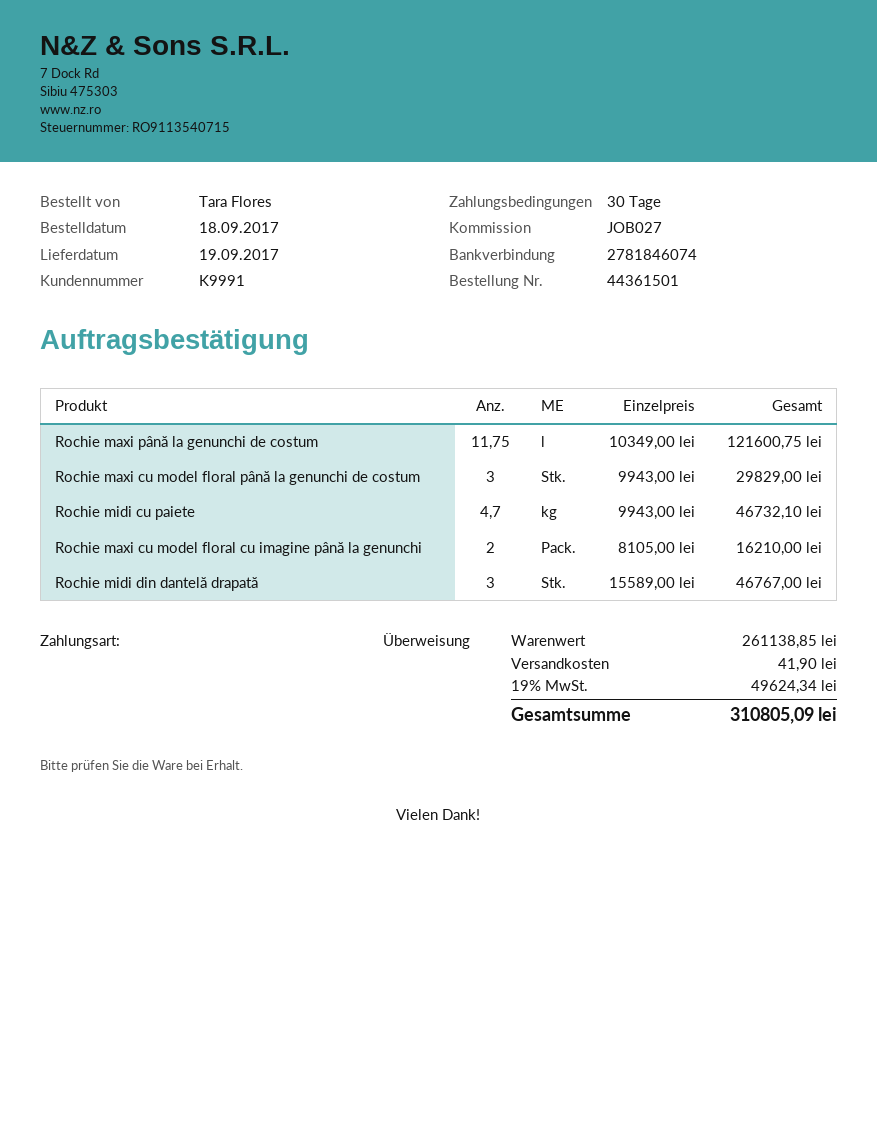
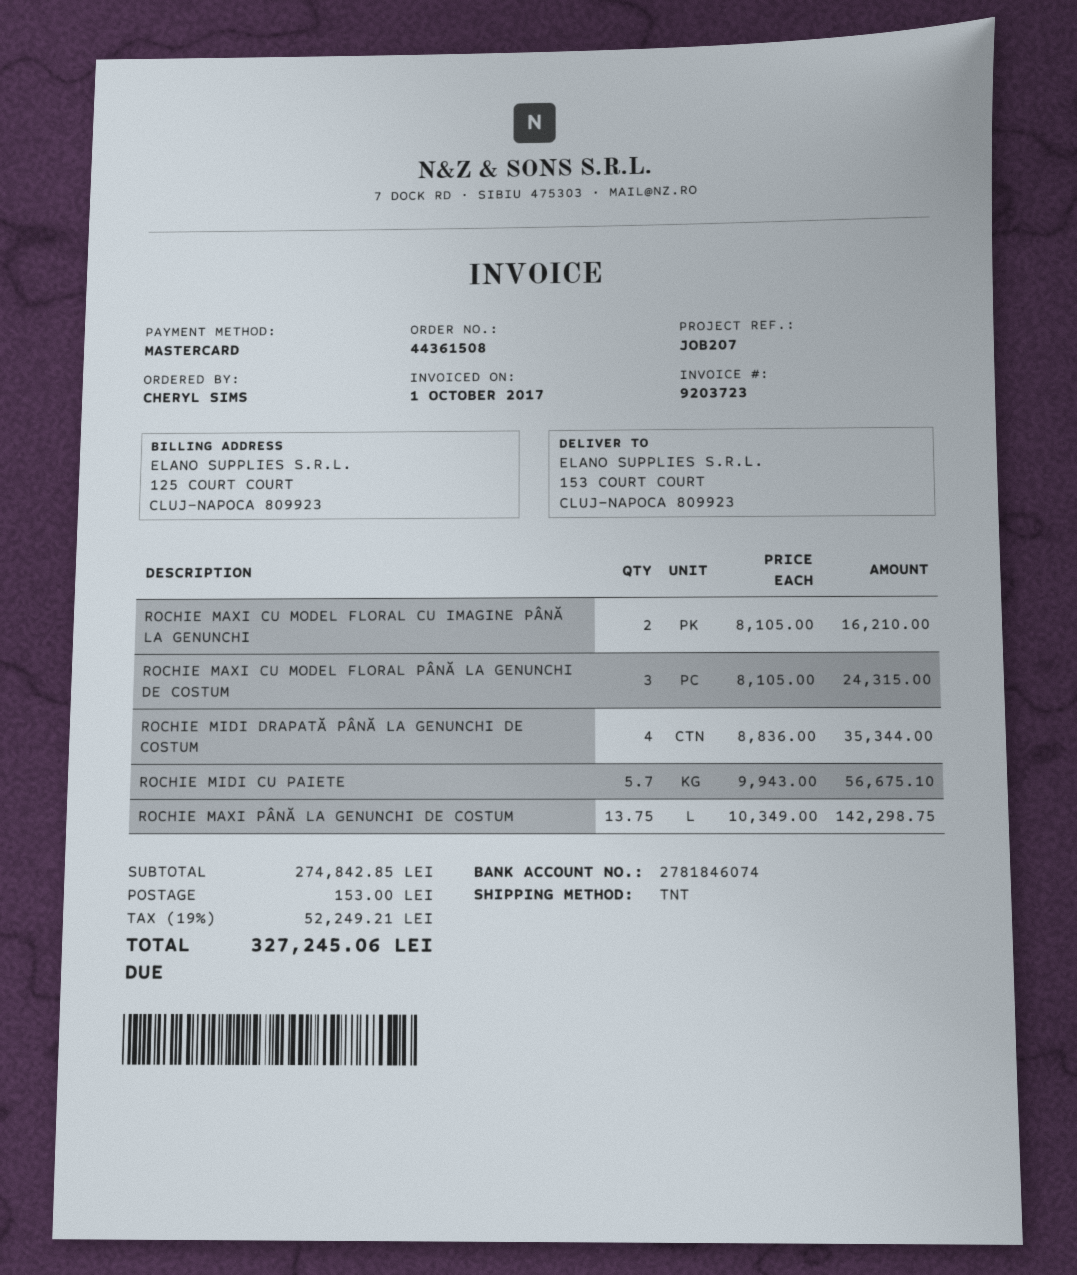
order number: 44361501 -> 44361508
reference: JOB027 -> JOB207
ordered by: Tara Flores -> CHERYL SIMS
payment method: bank transfer -> Mastercard
Rochie maxi până la genunchi de costum: 11.75 x 10349.00 = 121600.75 -> 13.75 x 10349.00 = 142298.75
Rochie maxi cu model floral până la genunchi de costum: 3 x 9943.00 = 29829.00 -> 3 x 8105.00 = 24315.00
Rochie midi cu paiete: 4.7 x 9943.00 = 46732.10 -> 5.7 x 9943.00 = 56675.10
Rochie midi din dantelă drapată: 3 x 15589.00 = 46767.00 -> none
ROCHIE MIDI DRAPATĂ PÂNĂ LA GENUNCHI DE COSTUM: none -> 4 x 8836.00 = 35344.00
subtotal: 261138.85 -> 274842.85
shipping: 41.90 -> 153.00
tax: 19% = 49624.34 -> 19% = 52249.21
total: 310805.09 -> 327245.06

